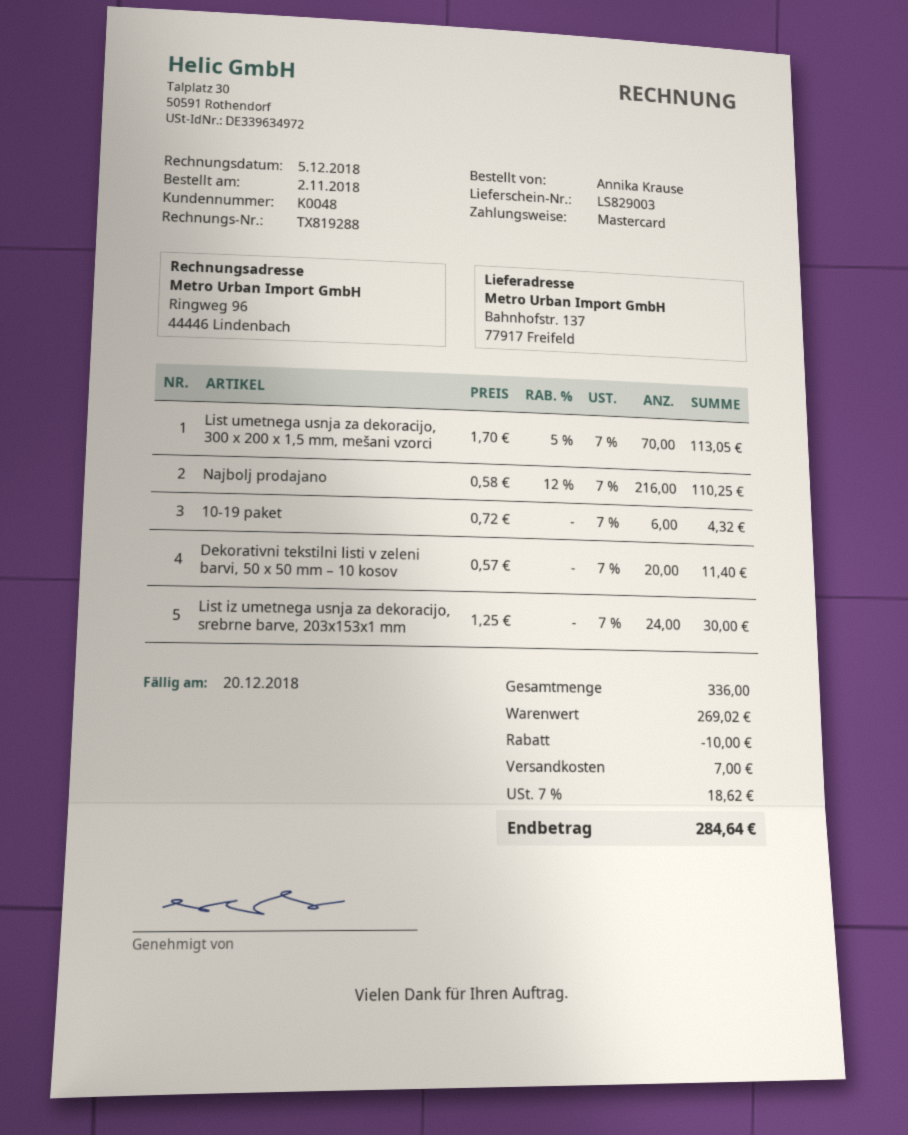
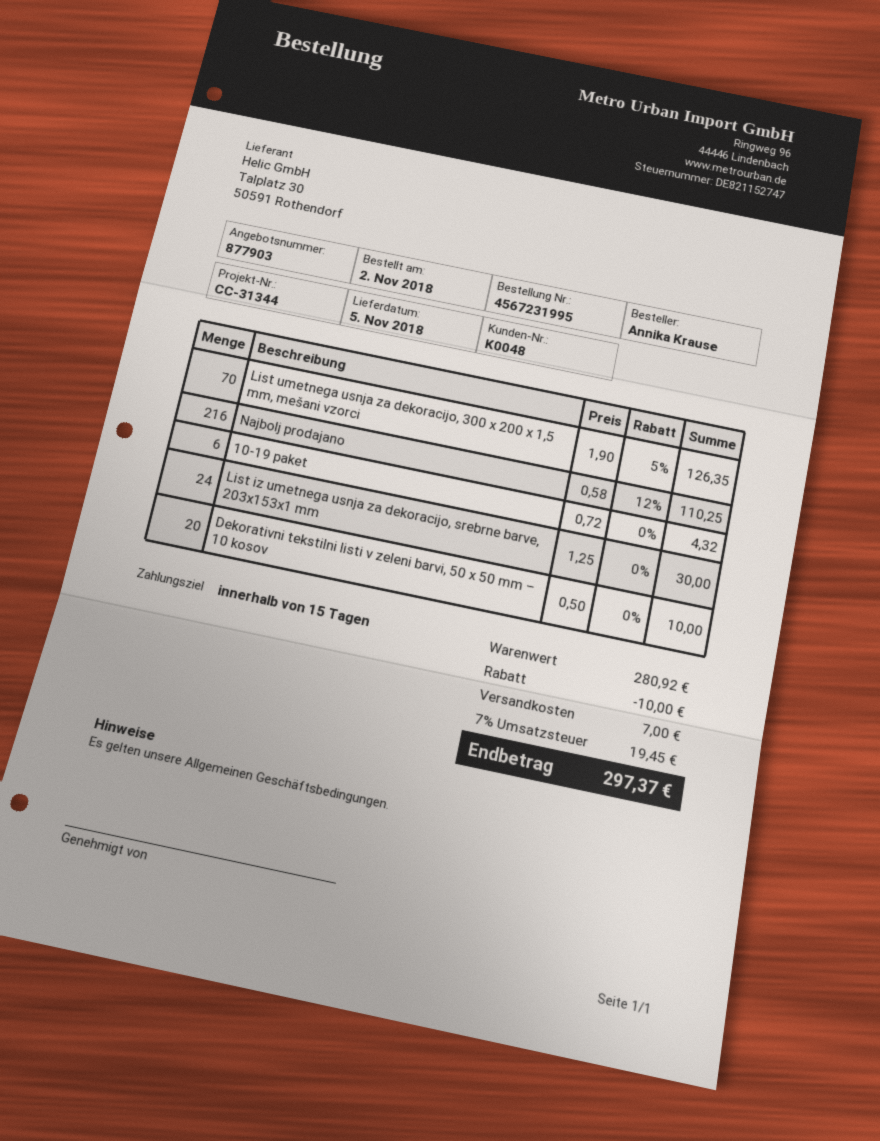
List umetnega usnja za dekoracijo, 300 x 200 x 1,5 mm, mešani vzorci: 70 x 1.70 - 5% = 113.05 -> 70 x 1.90 - 5% = 126.35
Dekorativni tekstilni listi v zeleni barvi, 50 x 50 mm – 10 kosov: 20 x 0.57 = 11.40 -> 20 x 0.50 = 10.00
subtotal: 269.02 -> 280.92
tax: 7% = 18.62 -> 7% = 19.45
total: 284.64 -> 297.37

